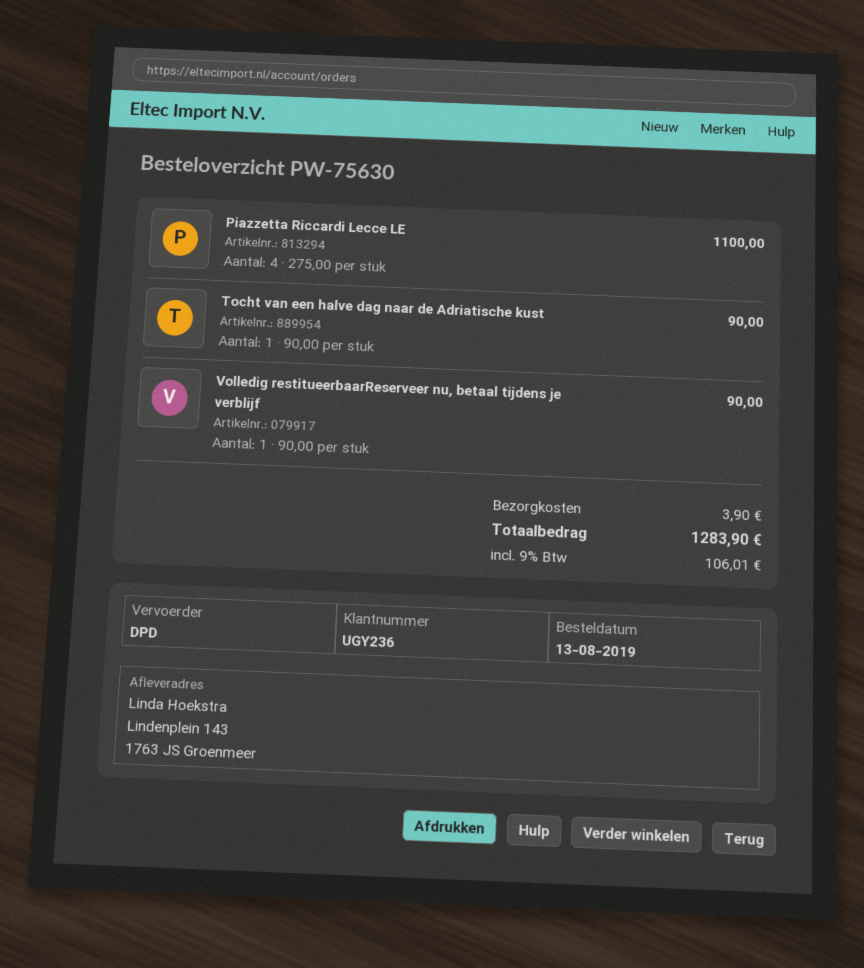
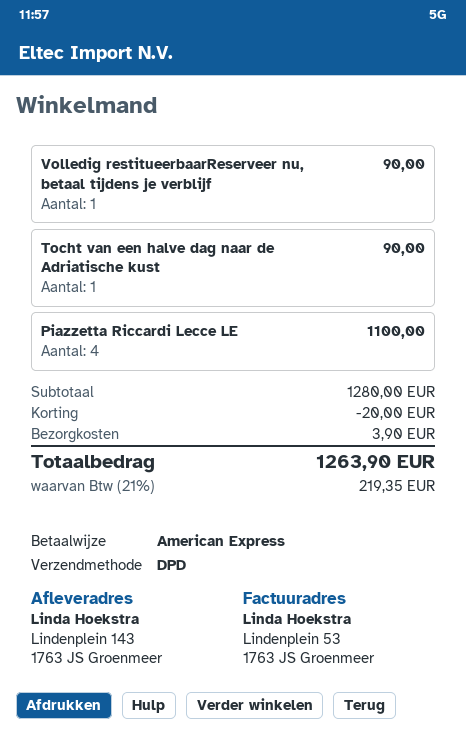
discount: none -> 20.00
tax: 9% = 106.01 -> 21% = 219.35
total: 1283.90 -> 1263.90

